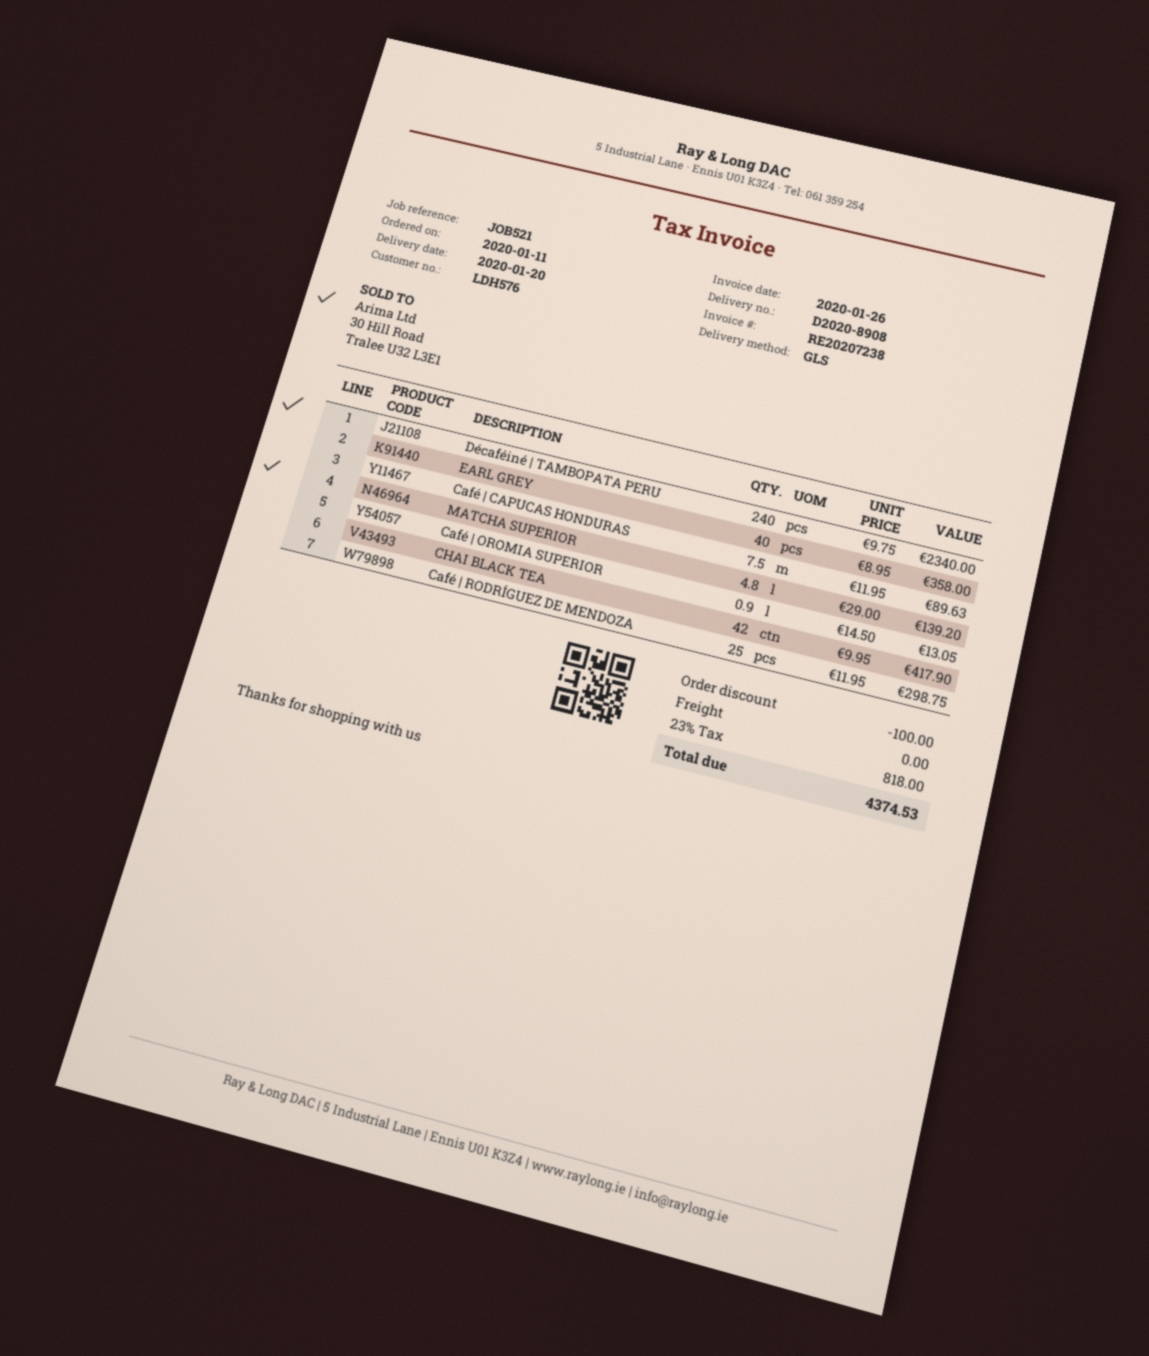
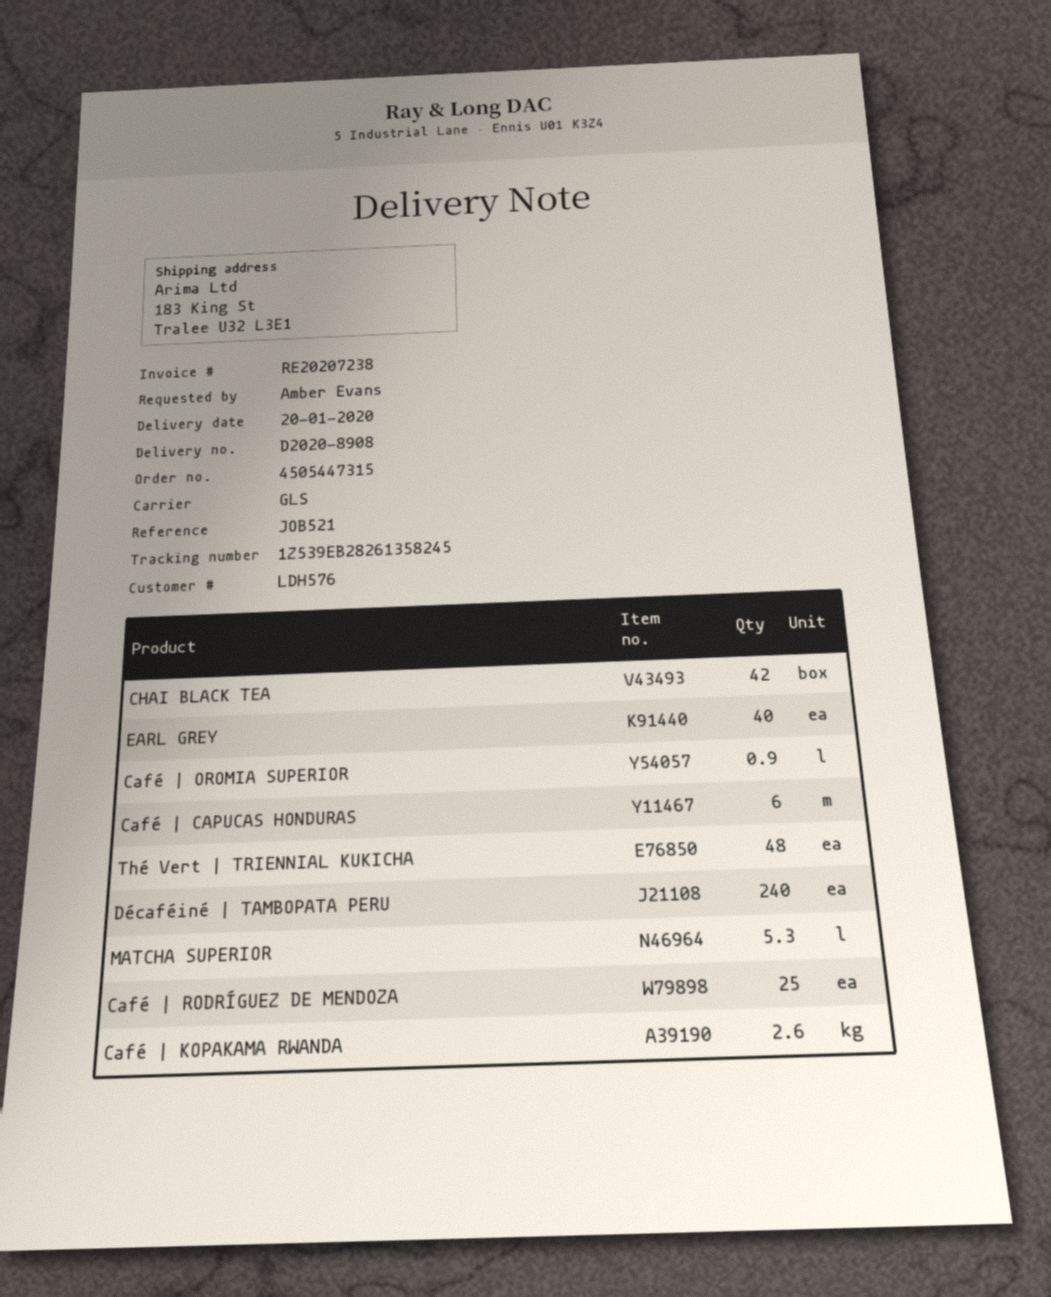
Café | CAPUCAS HONDURAS: 7.5 -> 6
MATCHA SUPERIOR: 4.8 -> 5.3
Thé Vert | TRIENNIAL KUKICHA: none -> 48
Café | KOPAKAMA RWANDA: none -> 2.6

